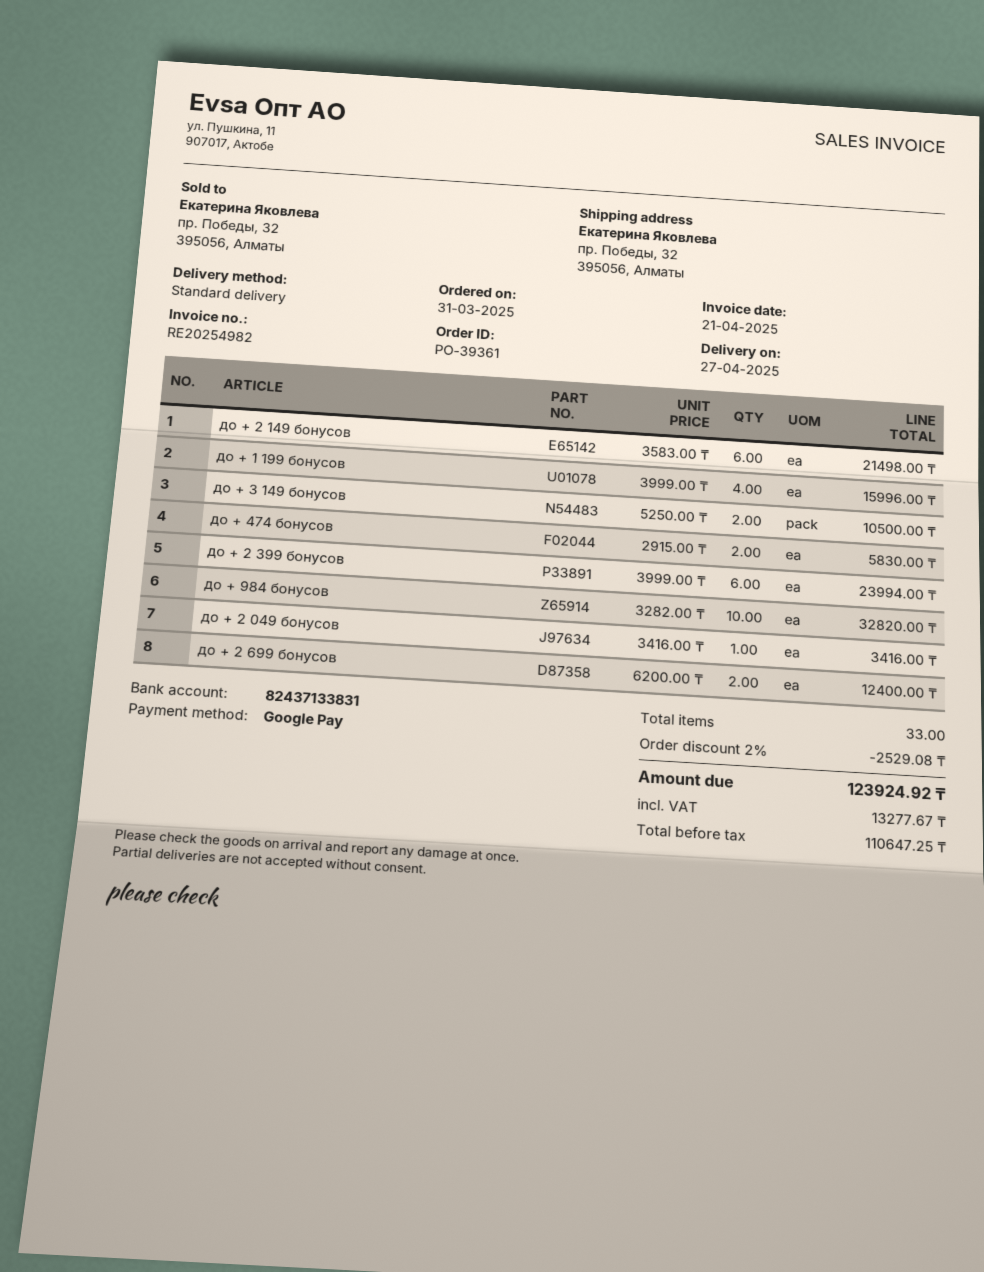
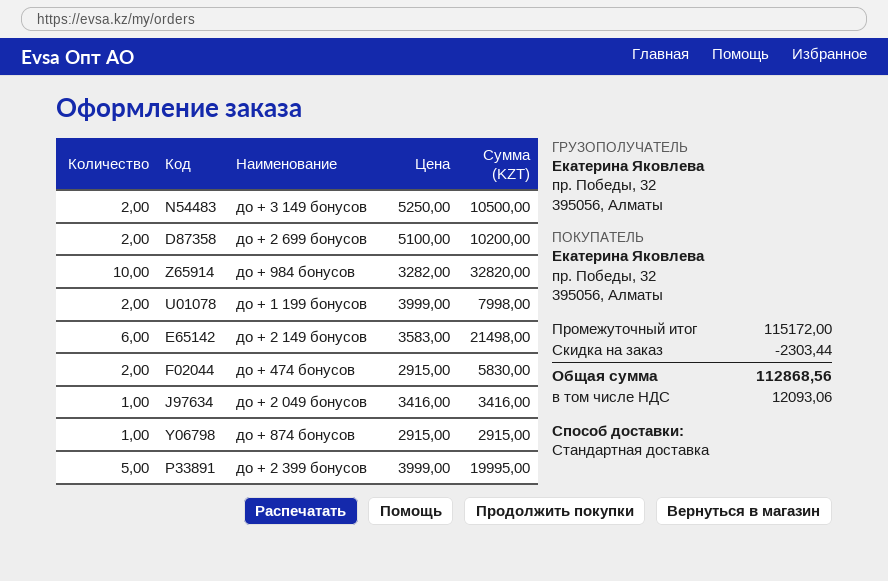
до + 1 199 бонусов: 4 x 3999.00 = 15996.00 -> 2 x 3999.00 = 7998.00
до + 2 399 бонусов: 6 x 3999.00 = 23994.00 -> 5 x 3999.00 = 19995.00
до + 2 699 бонусов: 2 x 6200.00 = 12400.00 -> 2 x 5100.00 = 10200.00
до + 874 бонусов: none -> 1 x 2915.00 = 2915.00
discount: 2529.08 -> 2303.44
tax: 13277.67 -> 12093.06
total: 123924.92 -> 112868.56

